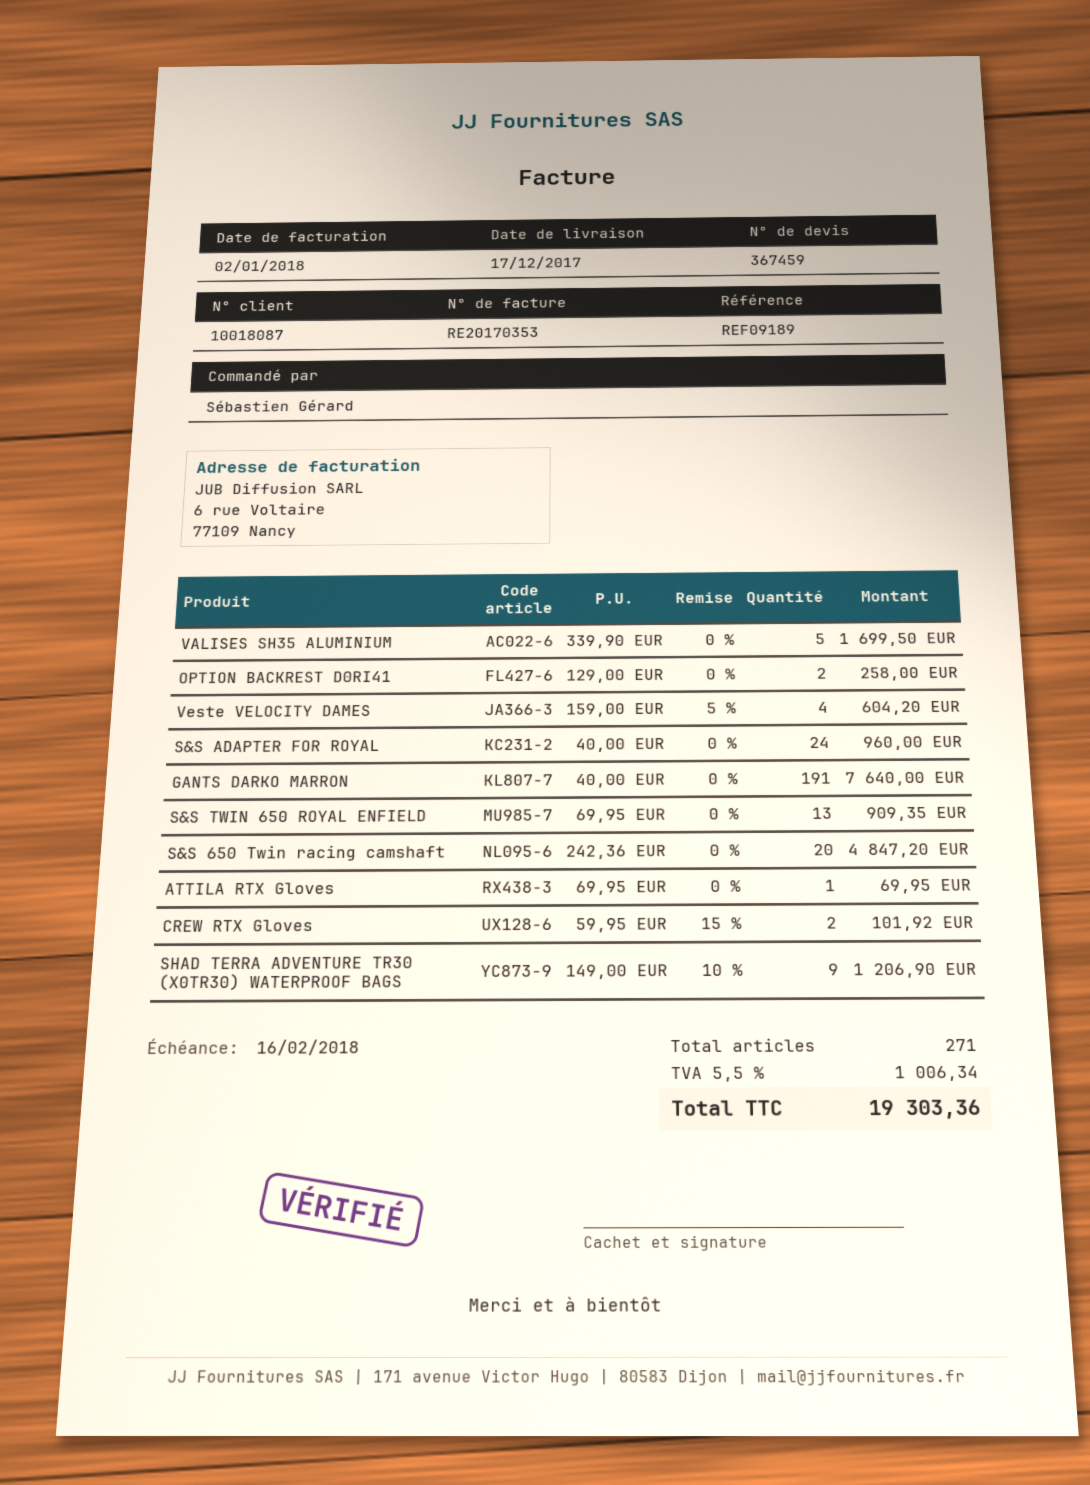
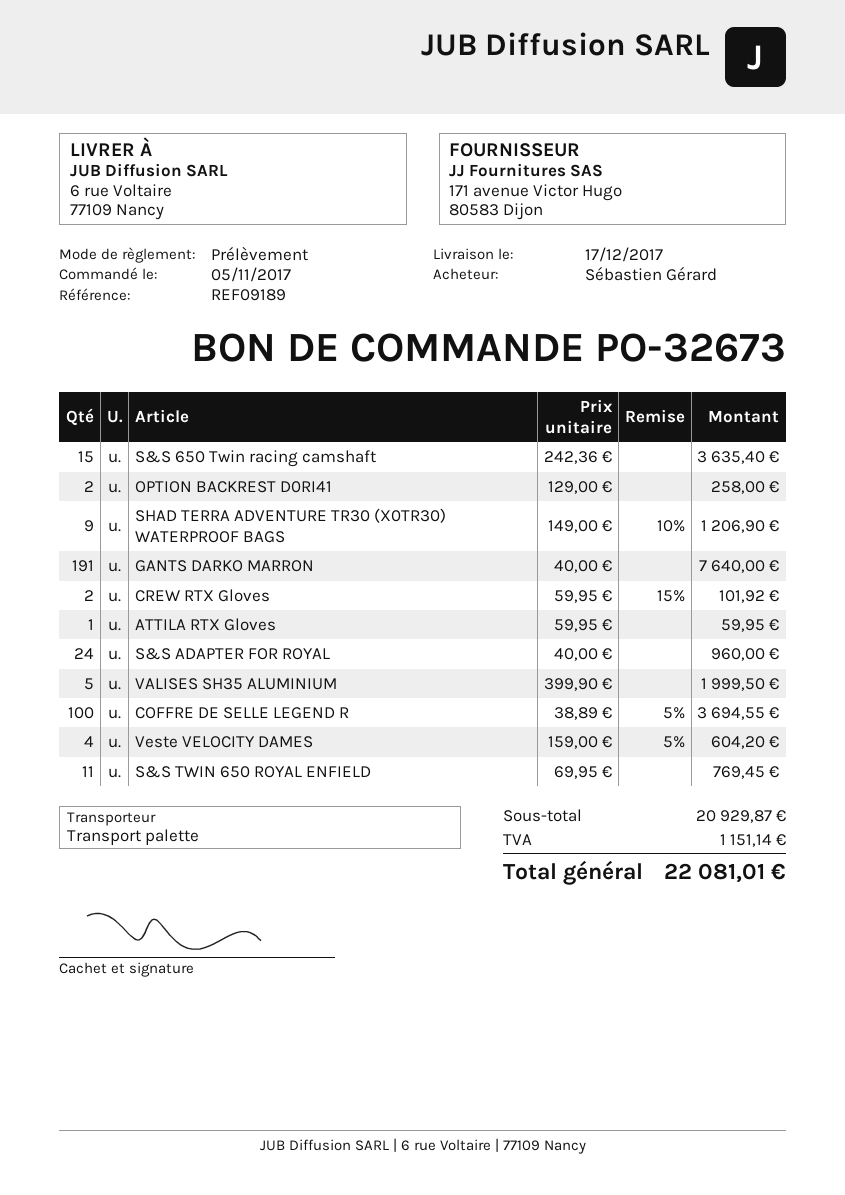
VALISES SH35 ALUMINIUM: 5 x 339.90 = 1699.50 -> 5 x 399.90 = 1999.50
S&S TWIN 650 ROYAL ENFIELD: 13 x 69.95 = 909.35 -> 11 x 69.95 = 769.45
S&S 650 Twin racing camshaft: 20 x 242.36 = 4847.20 -> 15 x 242.36 = 3635.40
ATTILA RTX Gloves: 1 x 69.95 = 69.95 -> 1 x 59.95 = 59.95
COFFRE DE SELLE LEGEND R: none -> 100 x 38.89 - 5% = 3694.55
tax: 1006.34 -> 1151.14
total: 19303.36 -> 22081.01

